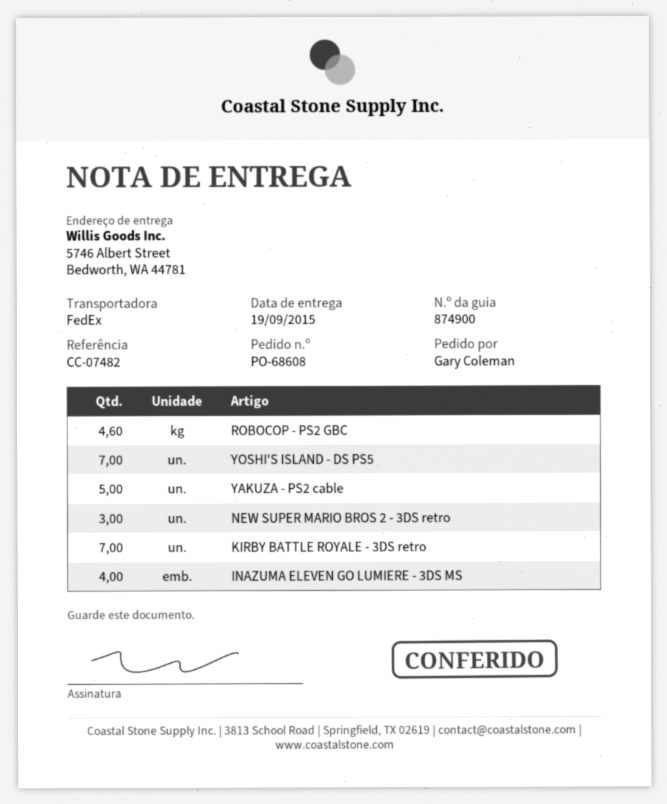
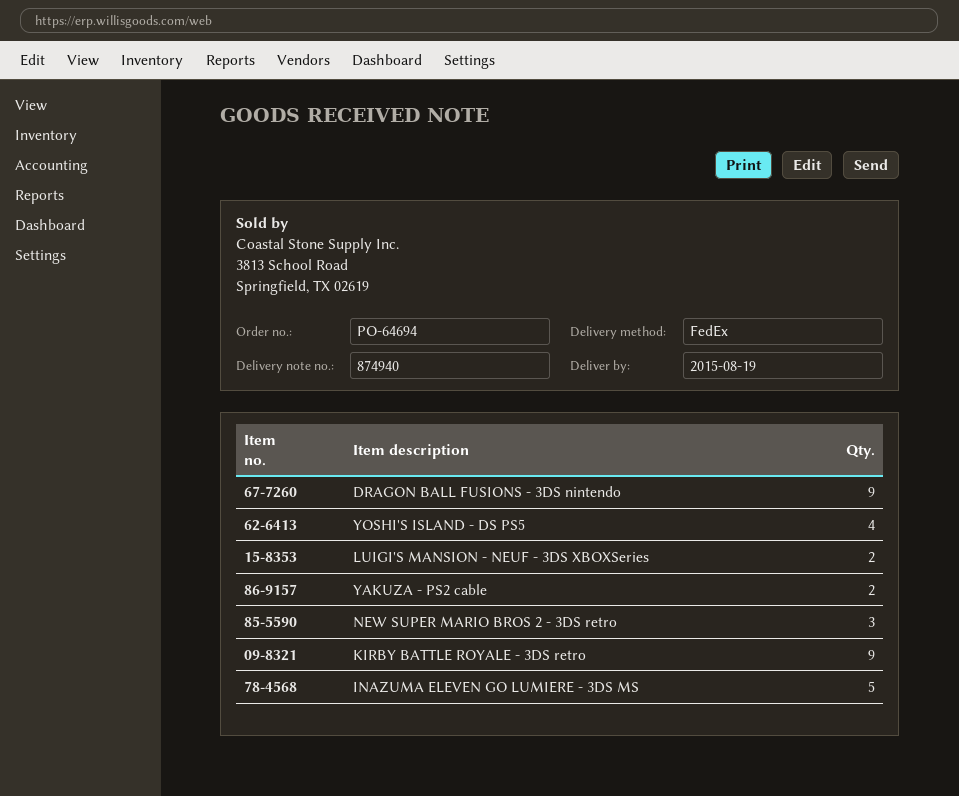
order number: PO-68608 -> PO-64694
delivery note number: 874900 -> 874940
delivery date: 2015-09-19 -> 2015-08-19
ROBOCOP - PS2 GBC: 4.6 -> none
YOSHI'S ISLAND - DS PS5: 7 -> 4
YAKUZA - PS2 cable: 5 -> 2
KIRBY BATTLE ROYALE - 3DS retro: 7 -> 9
INAZUMA ELEVEN GO LUMIERE - 3DS MS: 4 -> 5
DRAGON BALL FUSIONS - 3DS nintendo: none -> 9
LUIGI'S MANSION - NEUF - 3DS XBOXSeries: none -> 2

